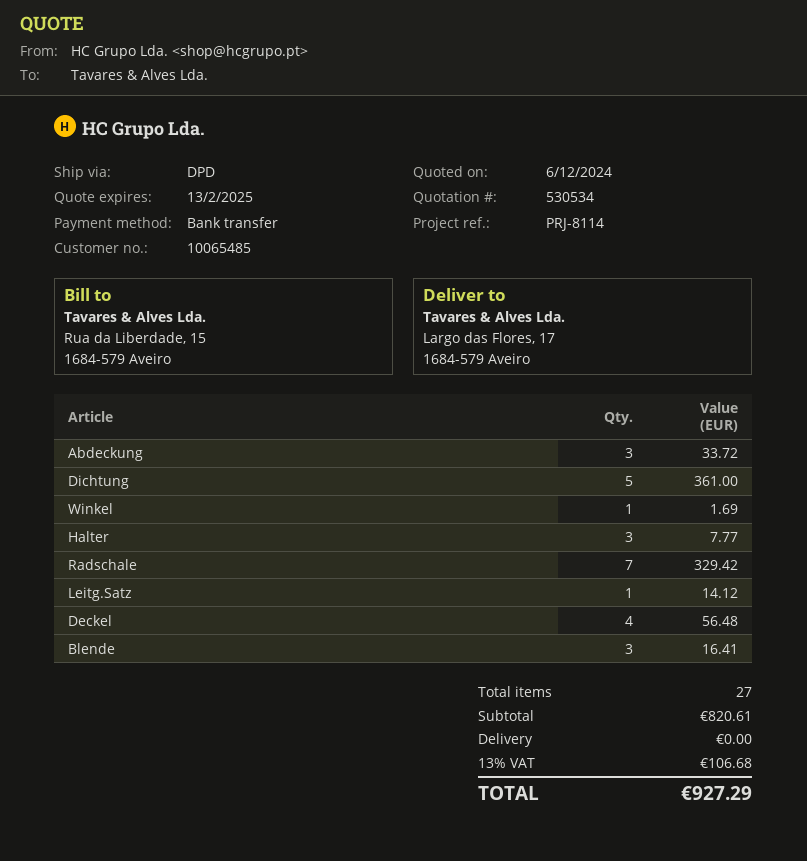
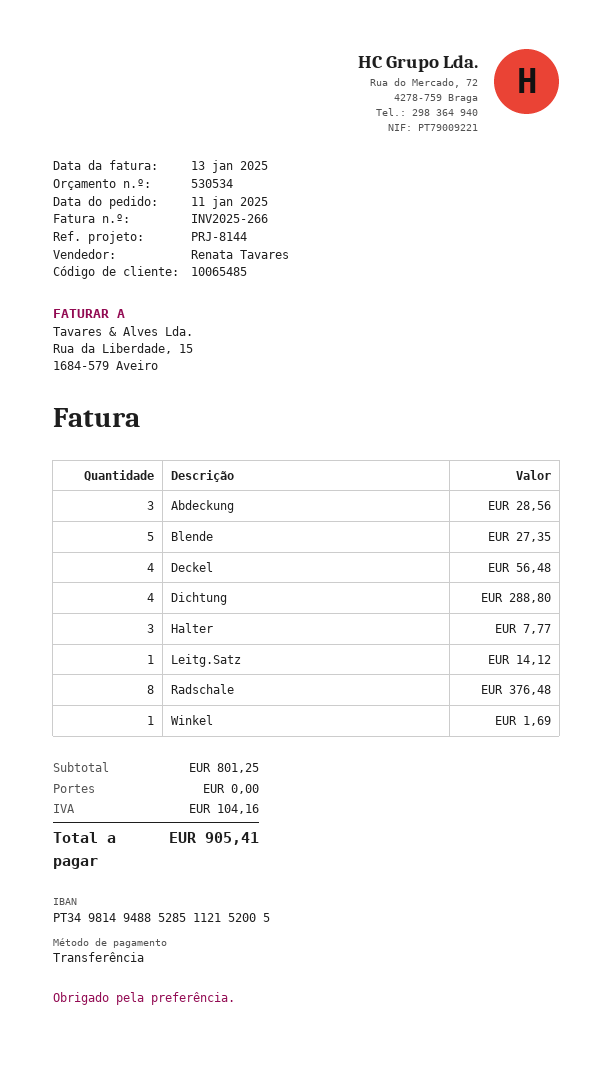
reference: PRJ-8114 -> PRJ-8144
Abdeckung: 3 for 33.72 -> 3 for 28.56
Dichtung: 5 for 361.00 -> 4 for 288.80
Radschale: 7 for 329.42 -> 8 for 376.48
Blende: 3 for 16.41 -> 5 for 27.35
subtotal: 820.61 -> 801.25
tax: 106.68 -> 104.16
total: 927.29 -> 905.41

